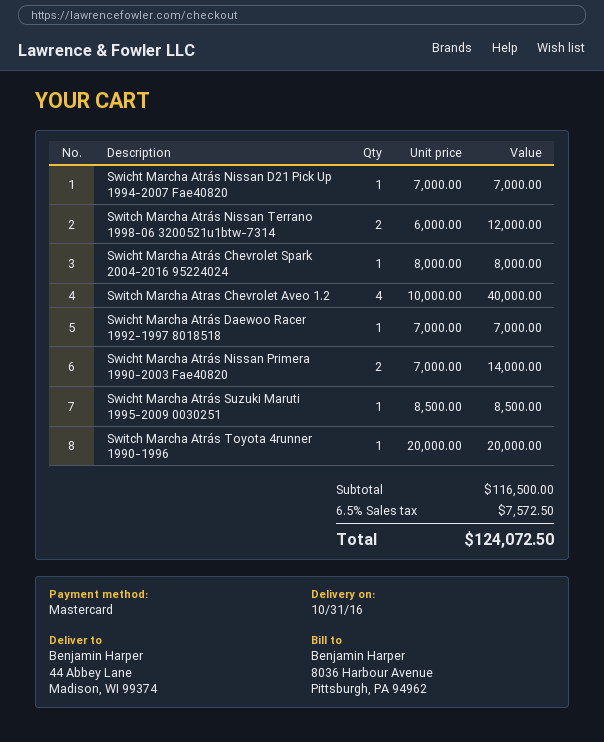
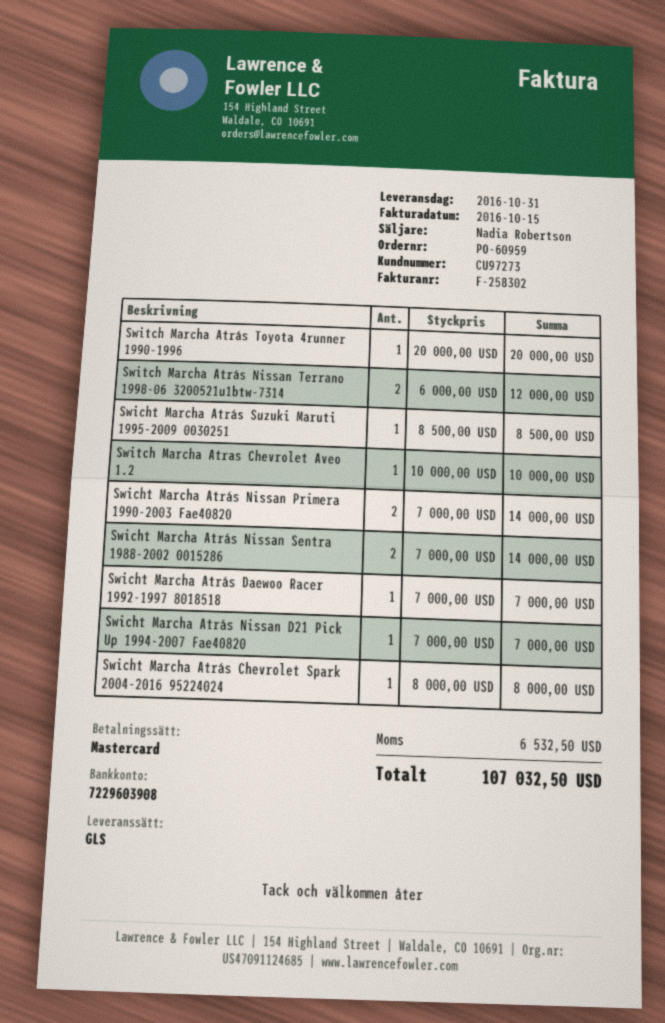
Switch Marcha Atras Chevrolet Aveo 1.2: 4 x 10000.00 = 40000.00 -> 1 x 10000.00 = 10000.00
Swicht Marcha Atrás Nissan Sentra 1988-2002 0015286: none -> 2 x 7000.00 = 14000.00
tax: 7572.50 -> 6532.50
total: 124072.50 -> 107032.50

